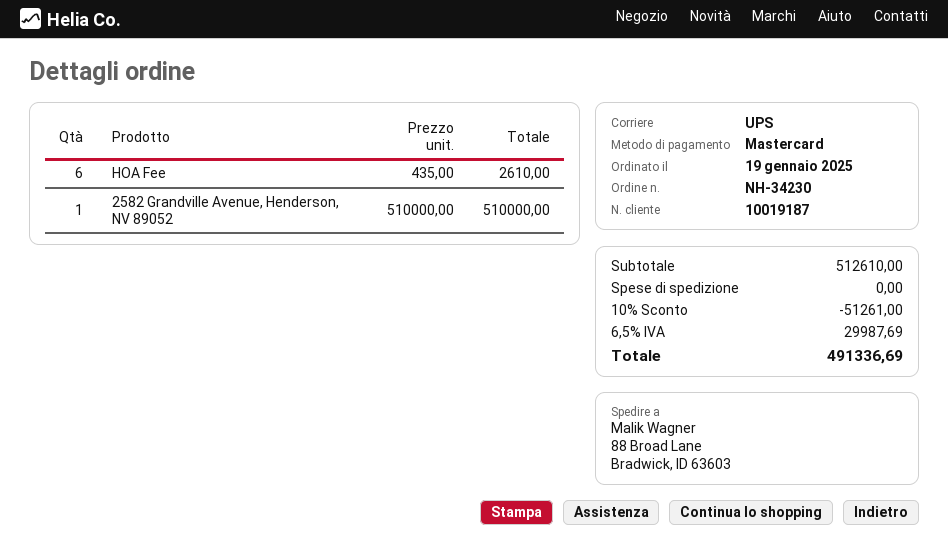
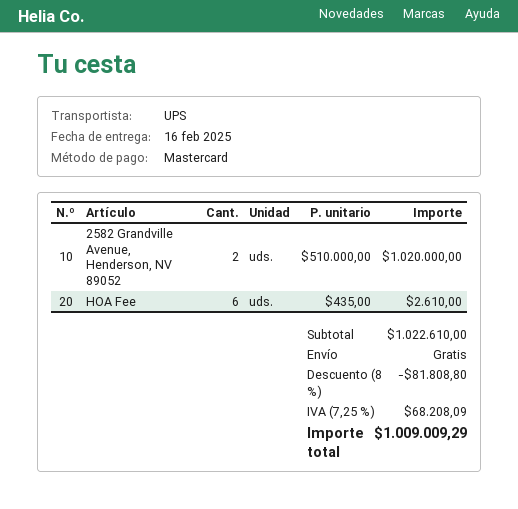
2582 Grandville Avenue, Henderson, NV 89052: 1 x 510000.00 = 510000.00 -> 2 x 510000.00 = 1020000.00
subtotal: 512610.00 -> 1022610.00
discount: 10% = 51261.00 -> 8% = 81808.80
tax: 6.5% = 29987.69 -> 7.25% = 68208.09
total: 491336.69 -> 1009009.29

